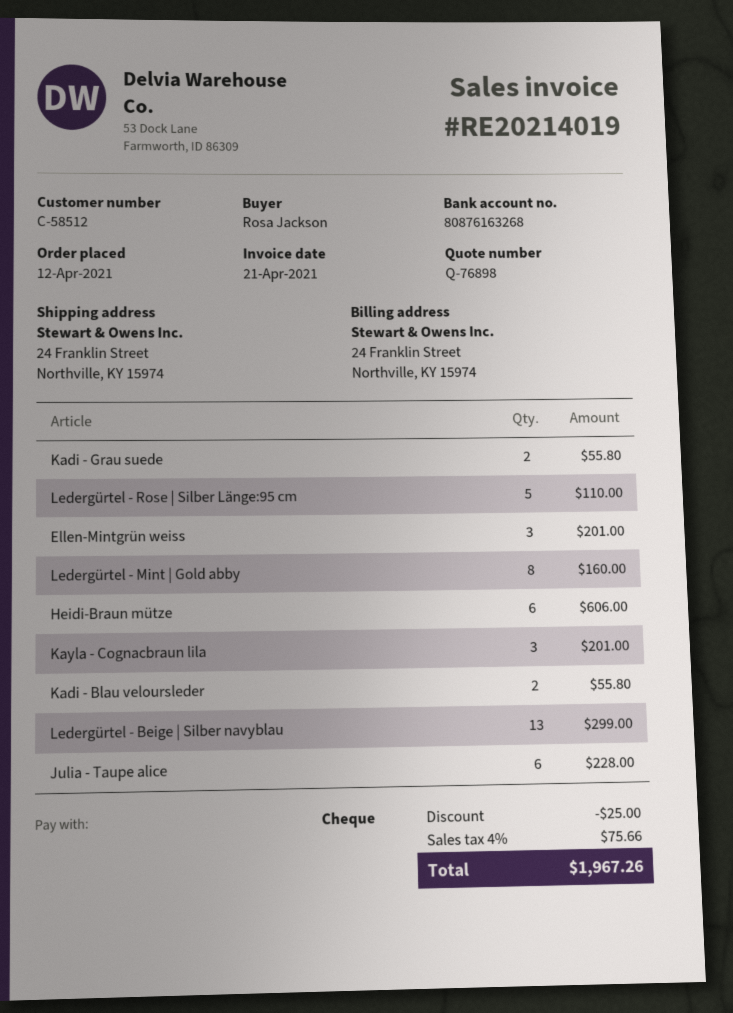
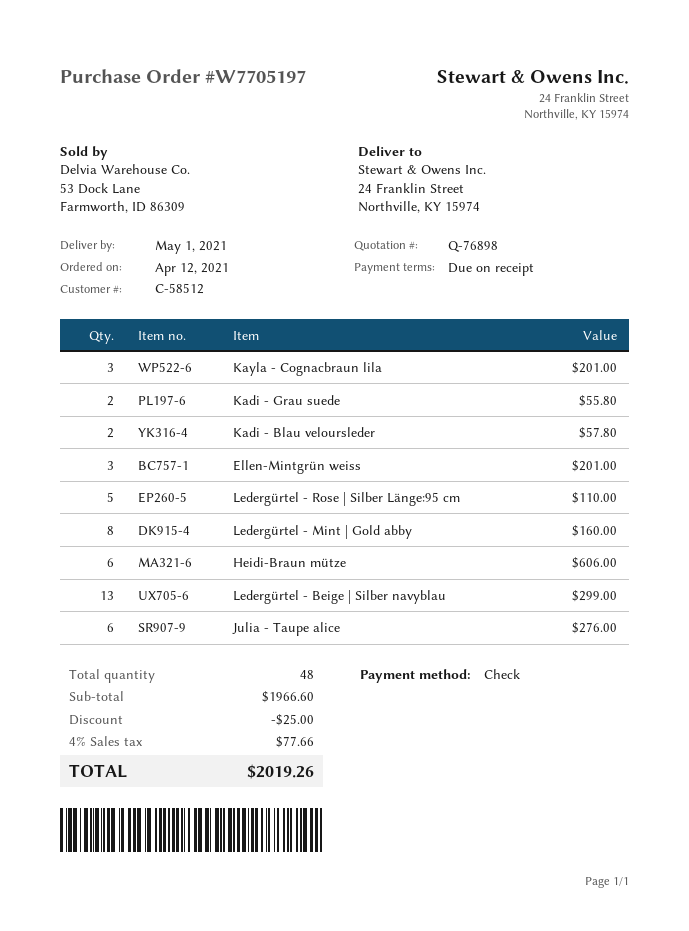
Kadi - Blau veloursleder: 2 for 55.80 -> 2 for 57.80
Julia - Taupe alice: 6 for 228.00 -> 6 for 276.00
tax: 4% = 75.66 -> 4% = 77.66
total: 1967.26 -> 2019.26

